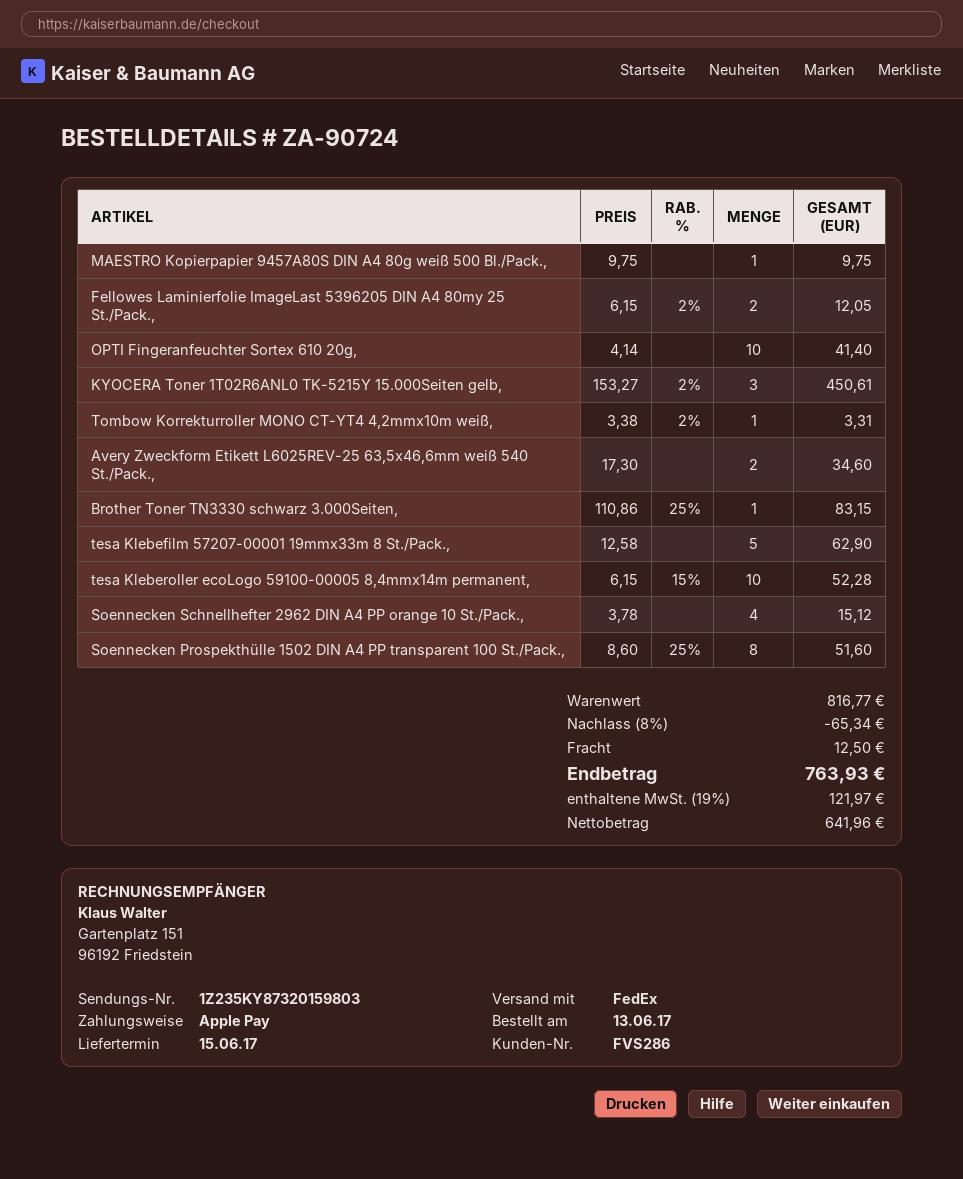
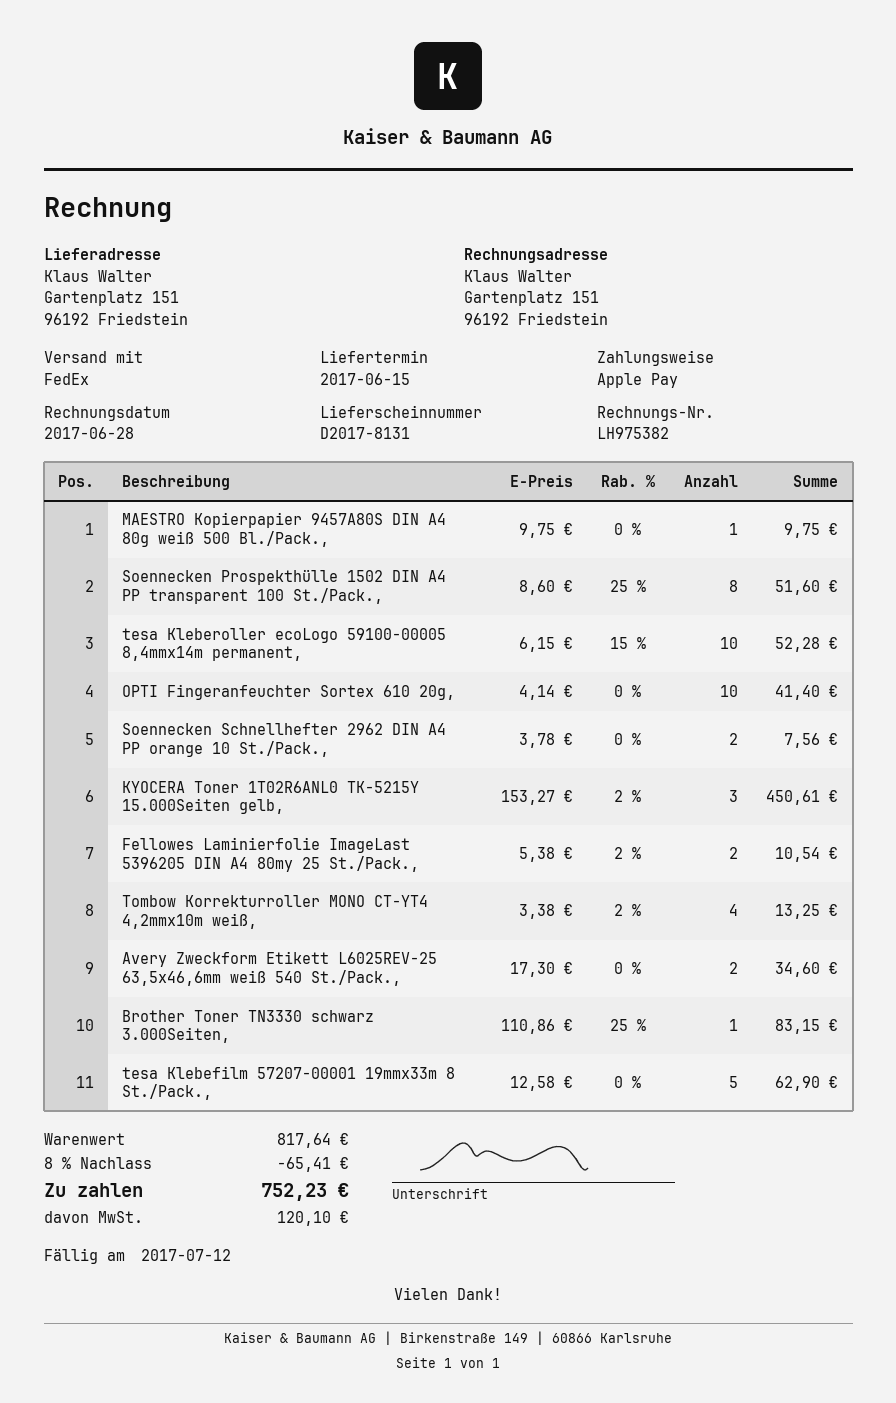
Fellowes Laminierfolie ImageLast 5396205 DIN A4 80my 25 St./Pack.,: 2 x 6.15 - 2% = 12.05 -> 2 x 5.38 - 2% = 10.54
Tombow Korrekturroller MONO CT-YT4 4,2mmx10m weiß,: 1 x 3.38 - 2% = 3.31 -> 4 x 3.38 - 2% = 13.25
Soennecken Schnellhefter 2962 DIN A4 PP orange 10 St./Pack.,: 4 x 3.78 = 15.12 -> 2 x 3.78 = 7.56
subtotal: 816.77 -> 817.64
discount: 8% = 65.34 -> 8% = 65.41
shipping: 12.50 -> none
tax: 121.97 -> 120.10
total: 763.93 -> 752.23

